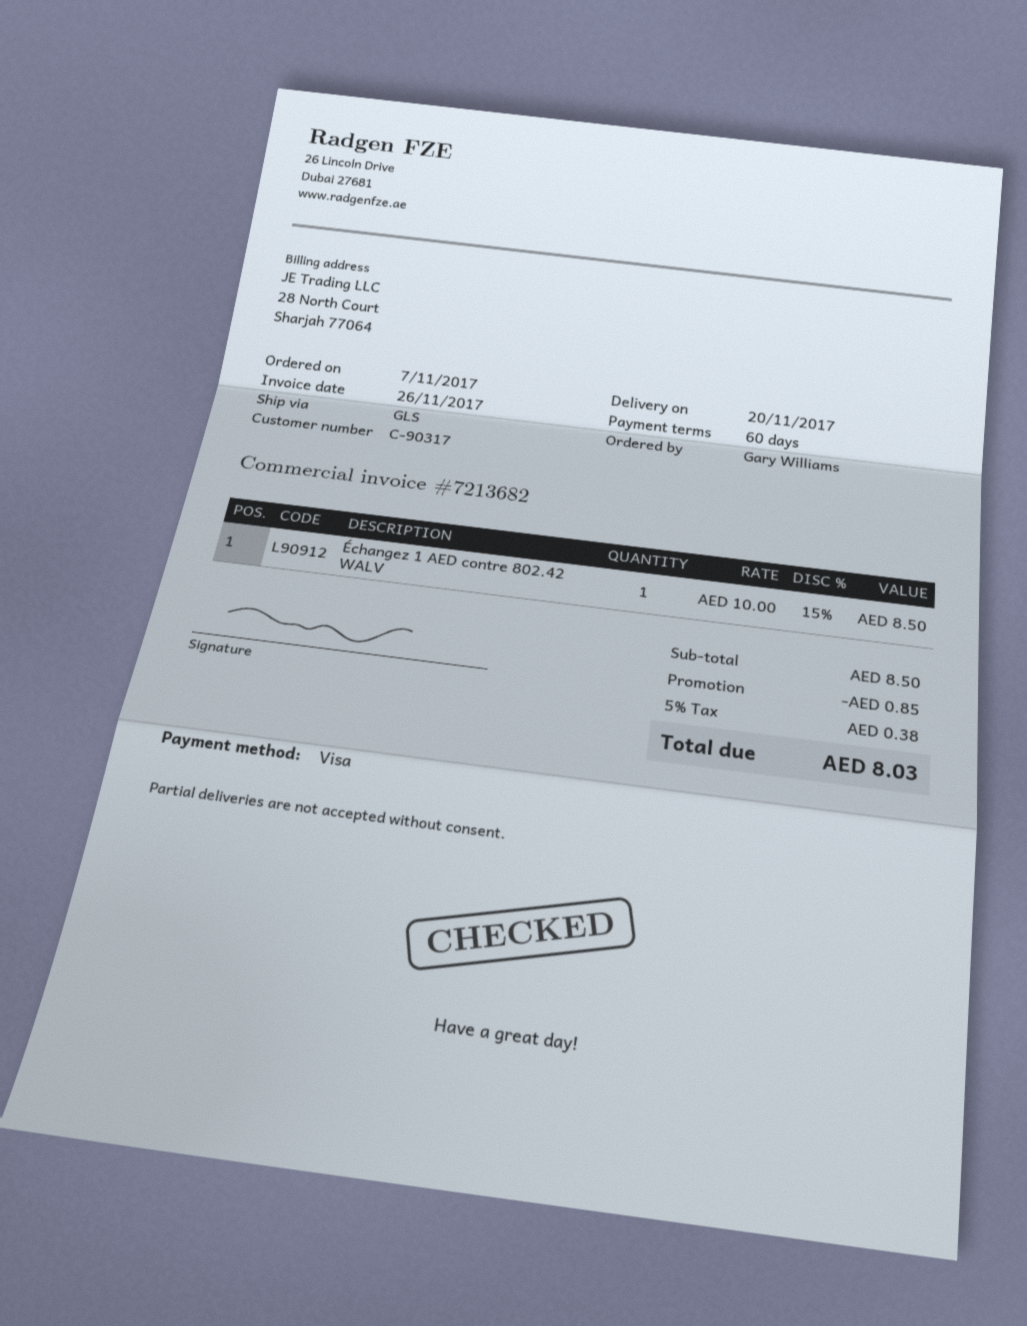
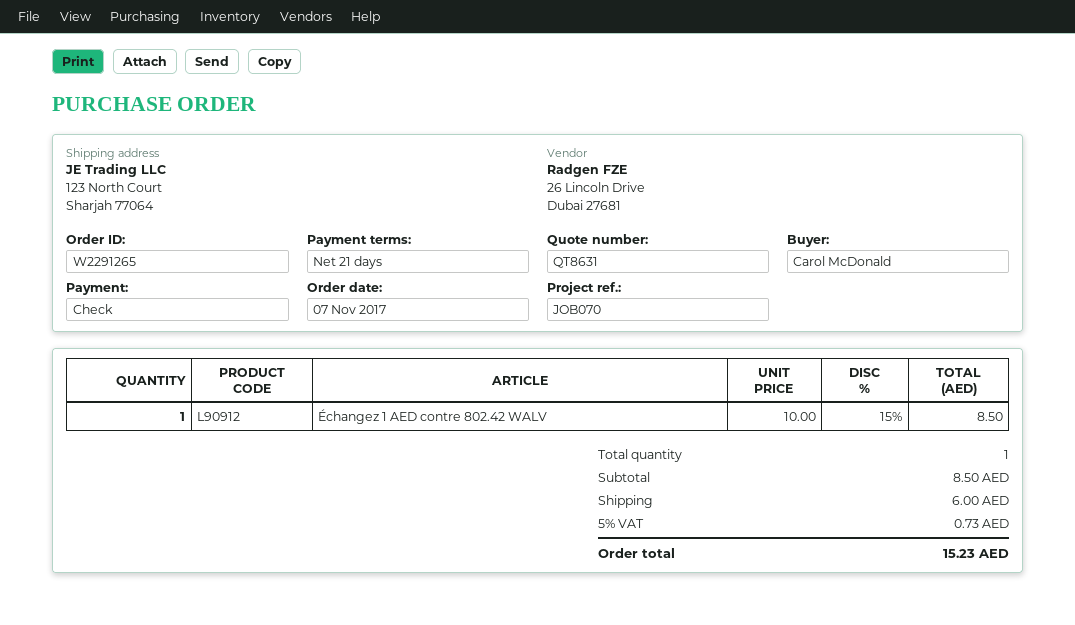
payment terms: 60 days -> 21 days
ordered by: Gary Williams -> Carol McDonald
payment method: Visa -> cheque
discount: 0.85 -> none
shipping: none -> 6.00
tax: 5% = 0.38 -> 5% = 0.73
total: 8.03 -> 15.23

